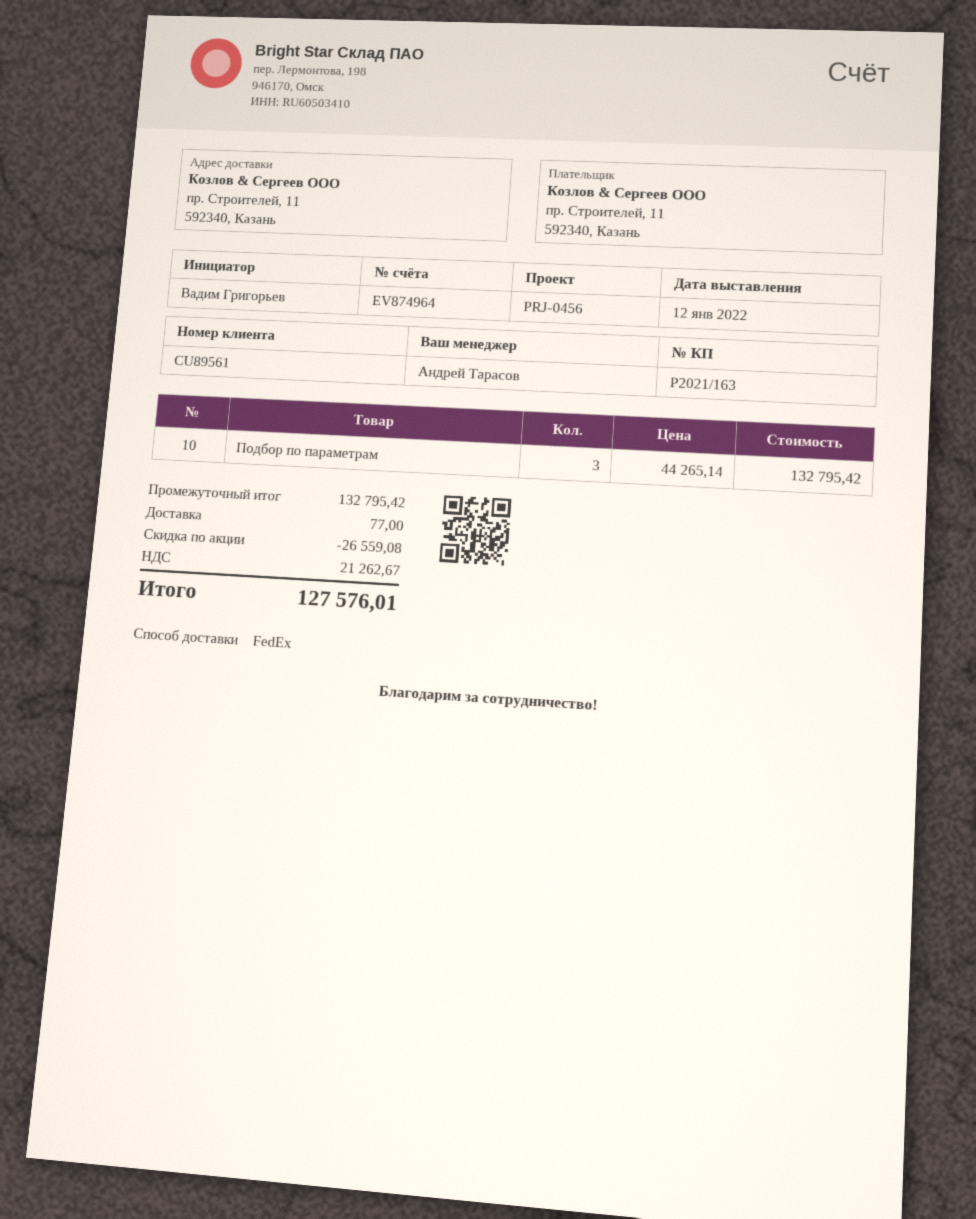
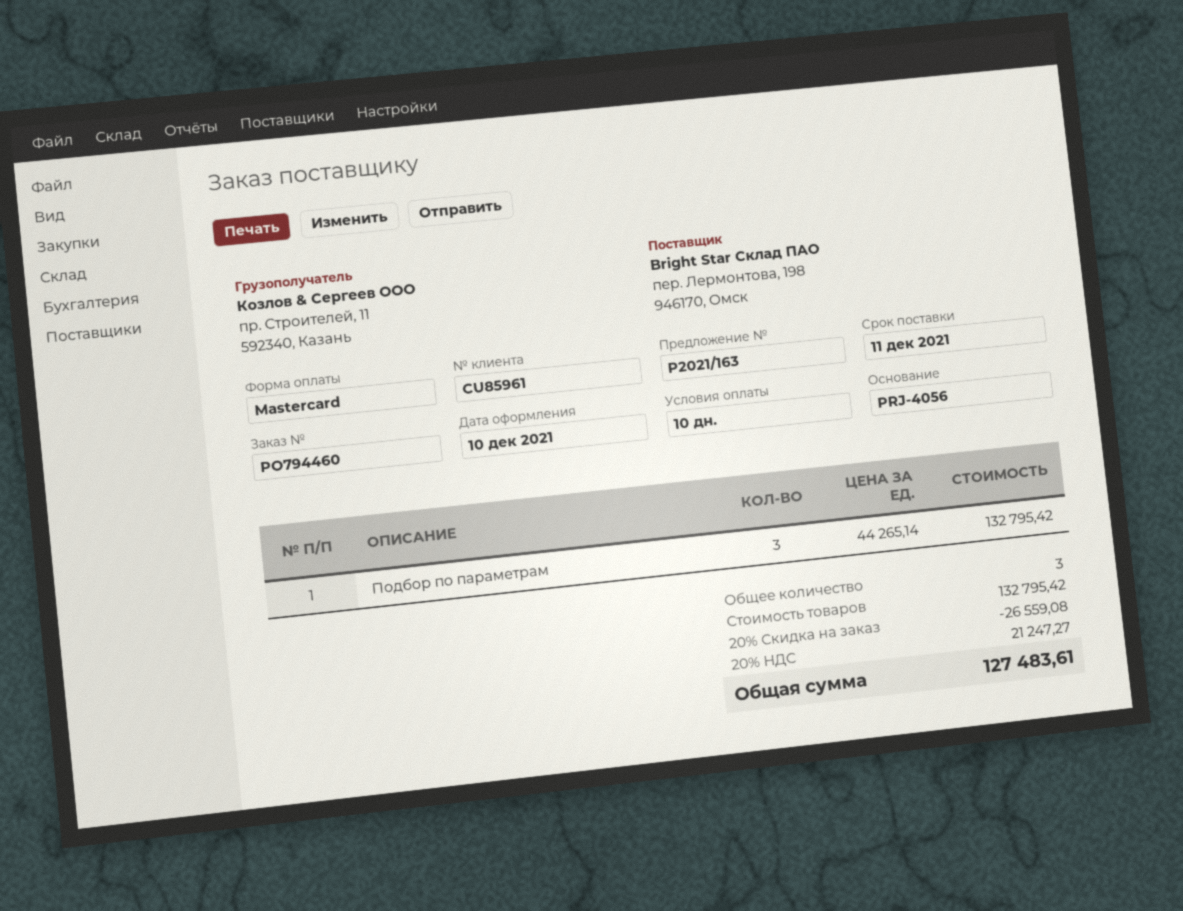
customer number: CU89561 -> CU85961
reference: PRJ-0456 -> PRJ-4056
shipping: 77.00 -> none
tax: 21262.67 -> 21247.27
total: 127576.01 -> 127483.61

